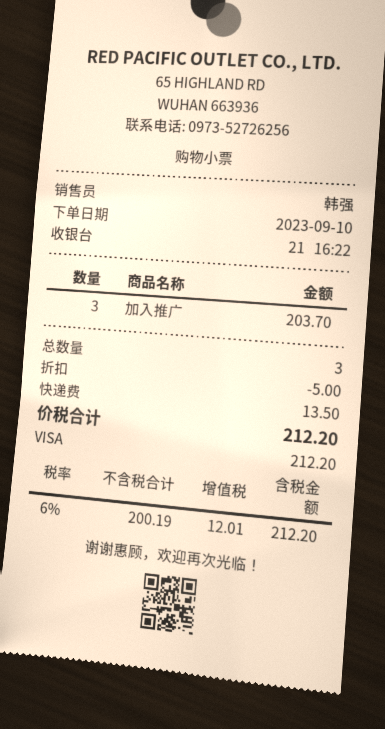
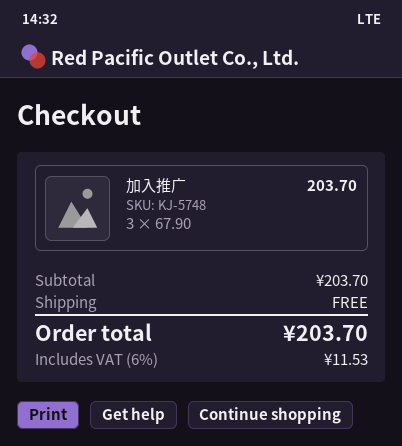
discount: 5.00 -> none
shipping: 13.50 -> 0.00
tax: 6% = 12.01 -> 6% = 11.53
total: 212.20 -> 203.70

